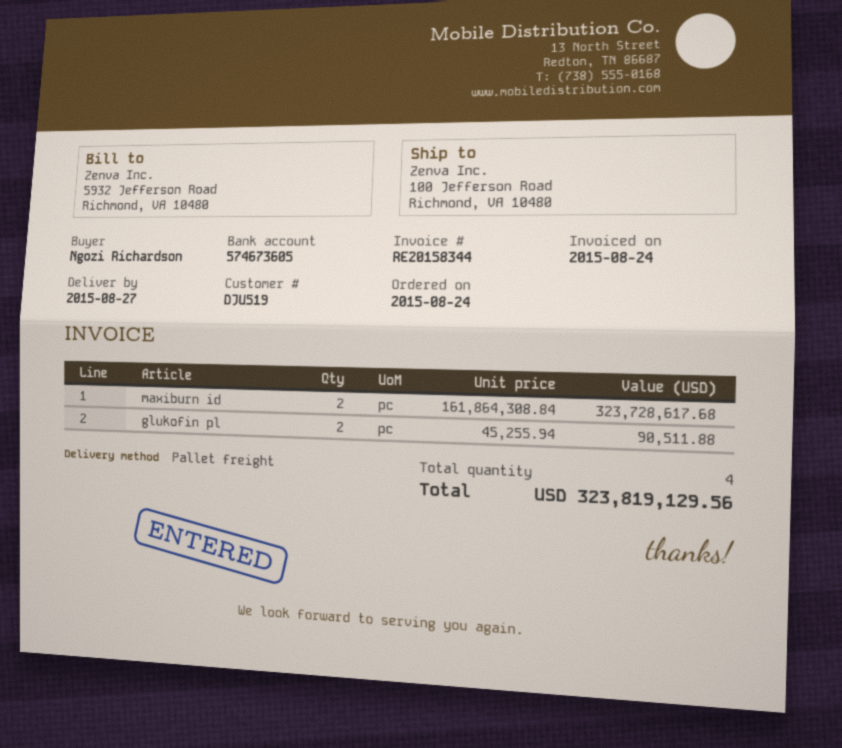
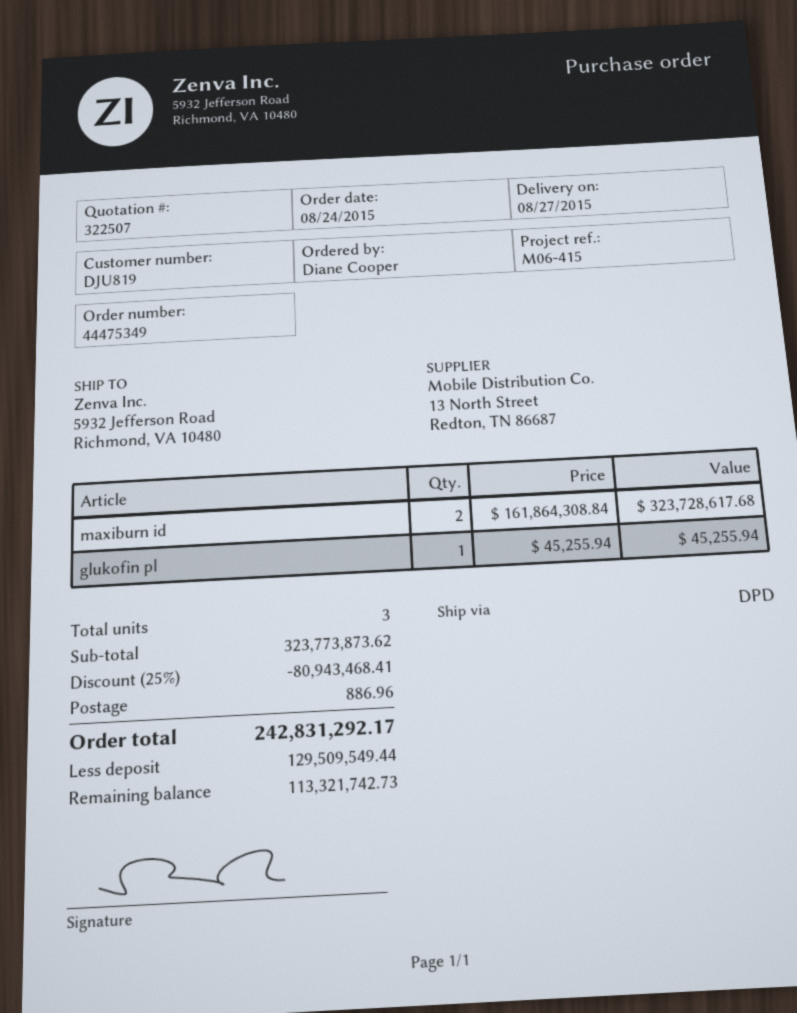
customer number: DJU519 -> DJU819
ordered by: Ngozi Richardson -> Diane Cooper
shipping method: pallet freight -> DPD
ship to: 100 Jefferson Road, Richmond, VA 10480 -> 5932 Jefferson Road, Richmond, VA 10480
glukofin pl: 2 x 45255.94 = 90511.88 -> 1 x 45255.94 = 45255.94
total quantity: 4 -> 3
discount: none -> 25% = 80943468.41
shipping: none -> 886.96
total: 323819129.56 -> 242831292.17

